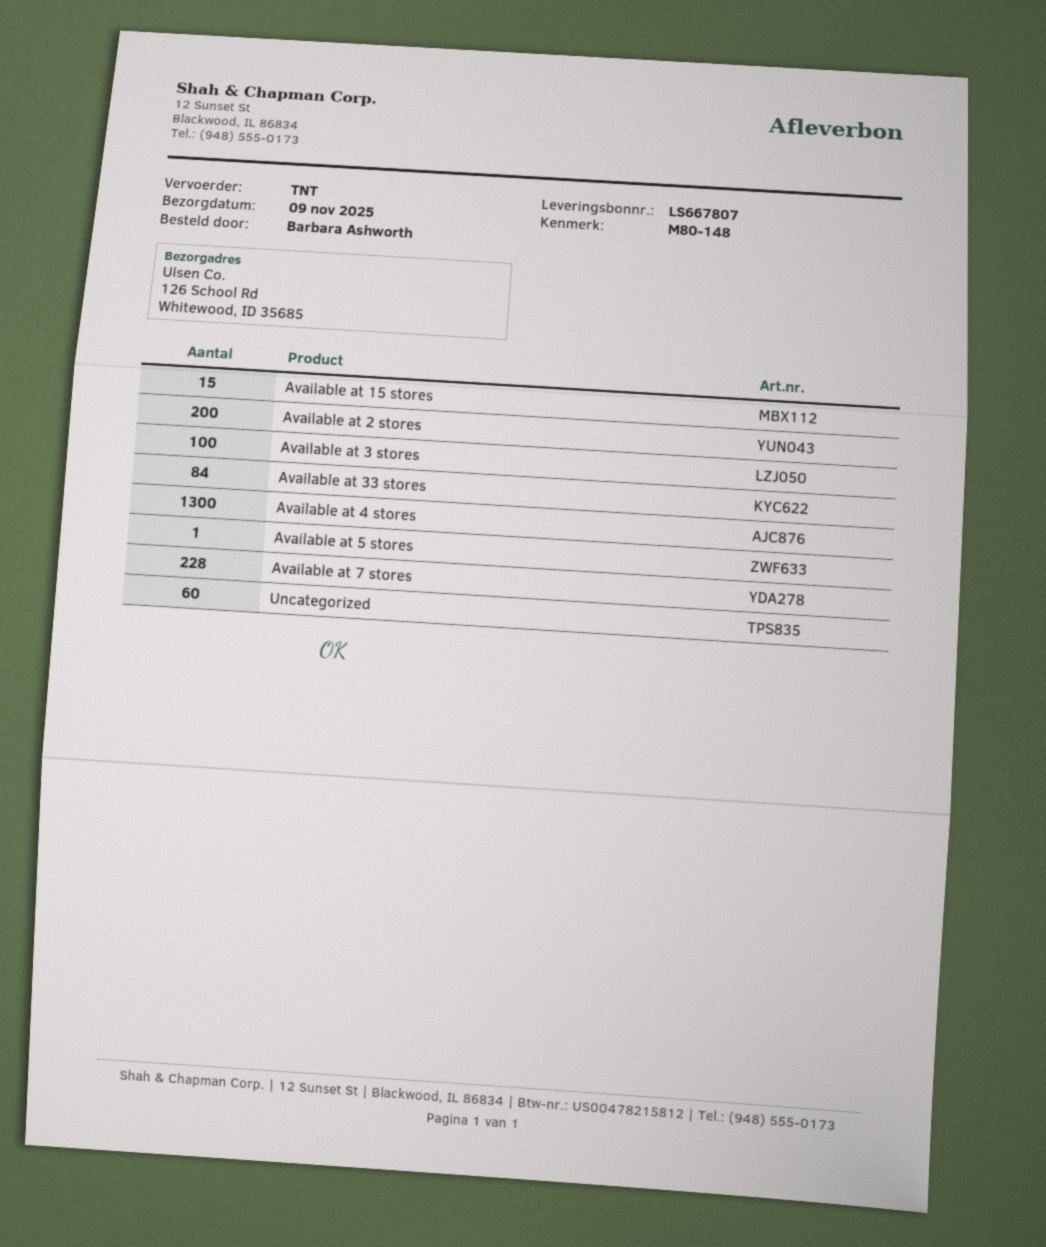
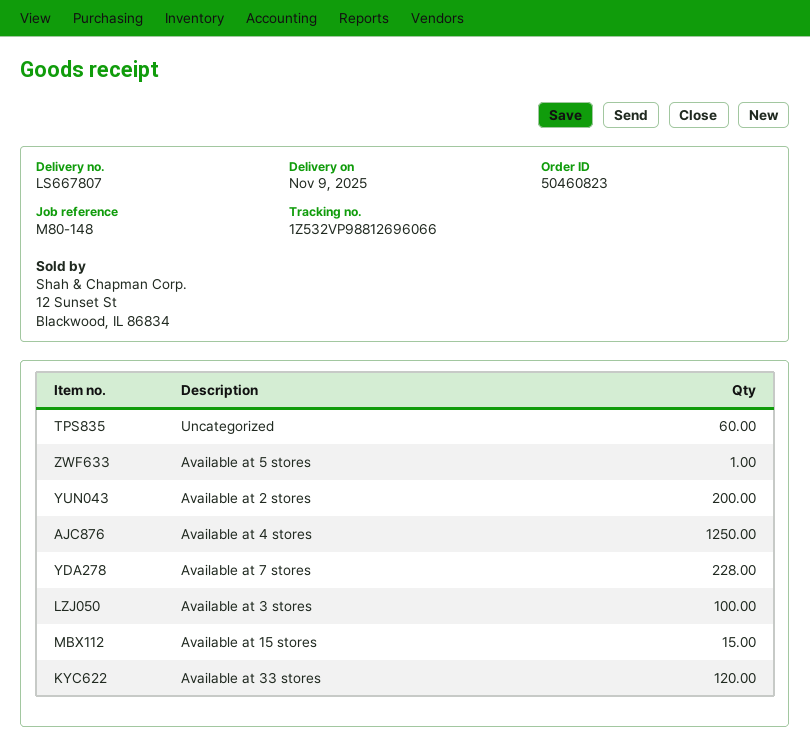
Available at 33 stores: 84 -> 120
Available at 4 stores: 1300 -> 1250

